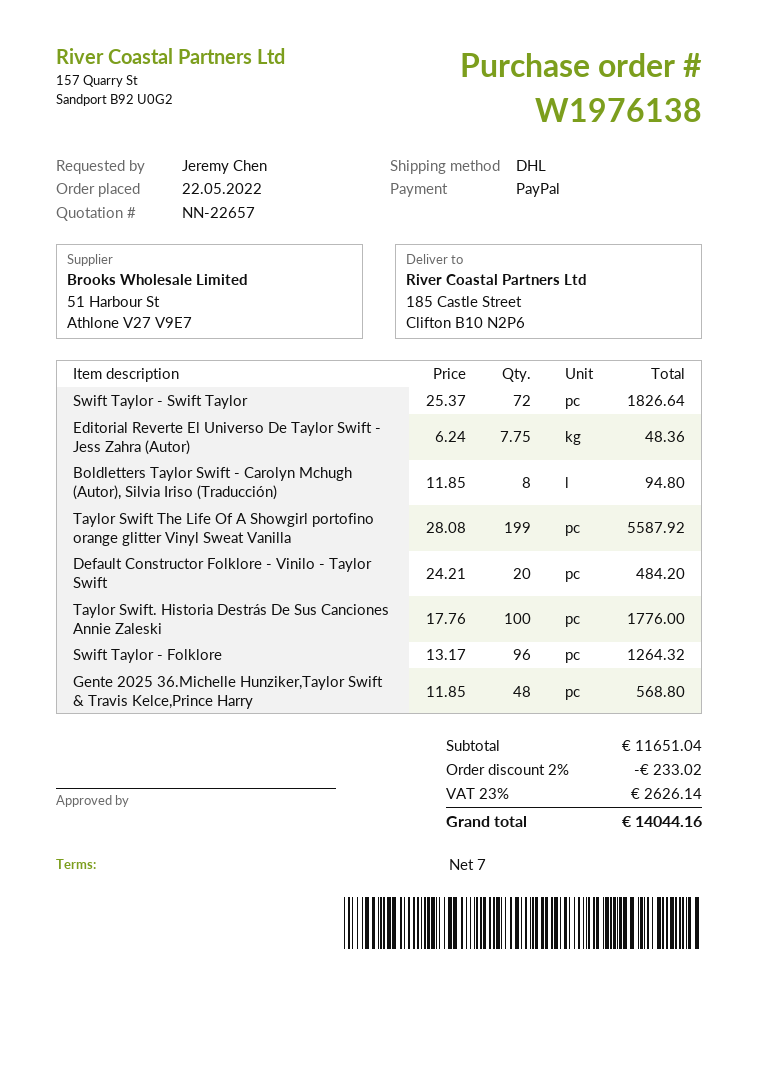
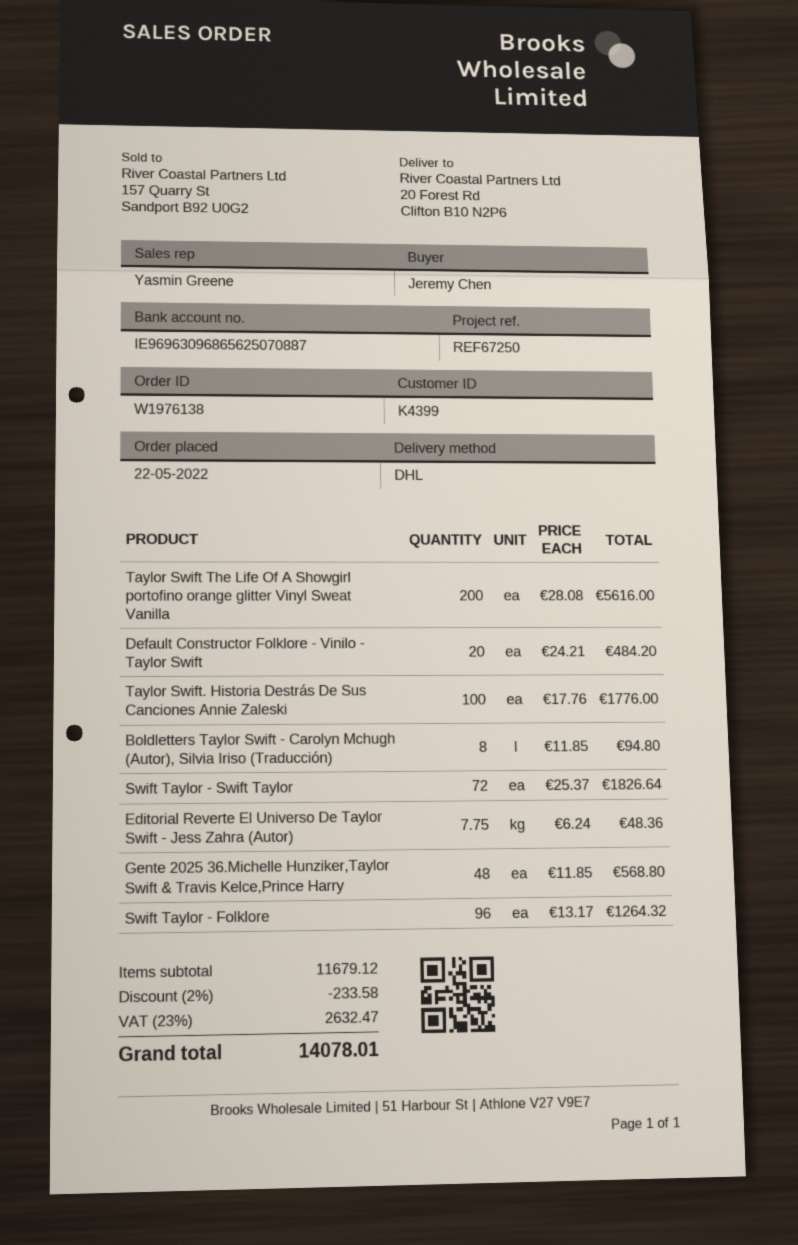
ship to: 185 Castle Street, Clifton B10 N2P6 -> 20 Forest Rd, Clifton B10 N2P6
Taylor Swift The Life Of A Showgirl portofino orange glitter Vinyl Sweat Vanilla: 199 x 28.08 = 5587.92 -> 200 x 28.08 = 5616.00
subtotal: 11651.04 -> 11679.12
discount: 2% = 233.02 -> 2% = 233.58
tax: 23% = 2626.14 -> 23% = 2632.47
total: 14044.16 -> 14078.01

